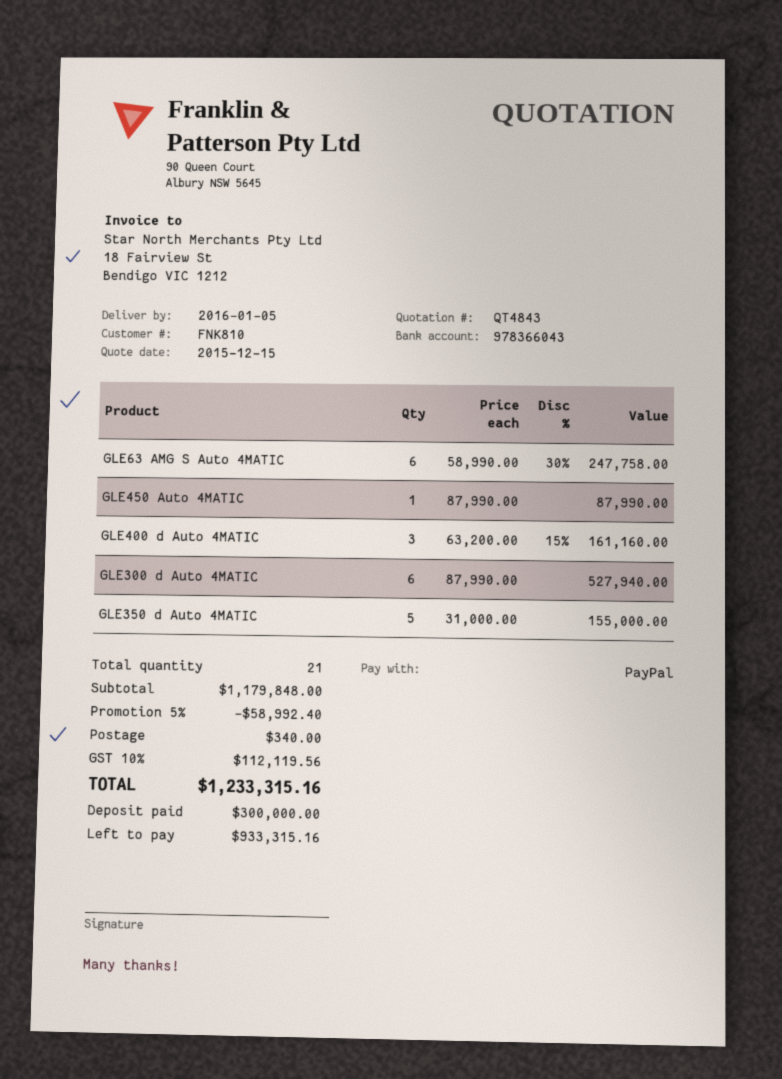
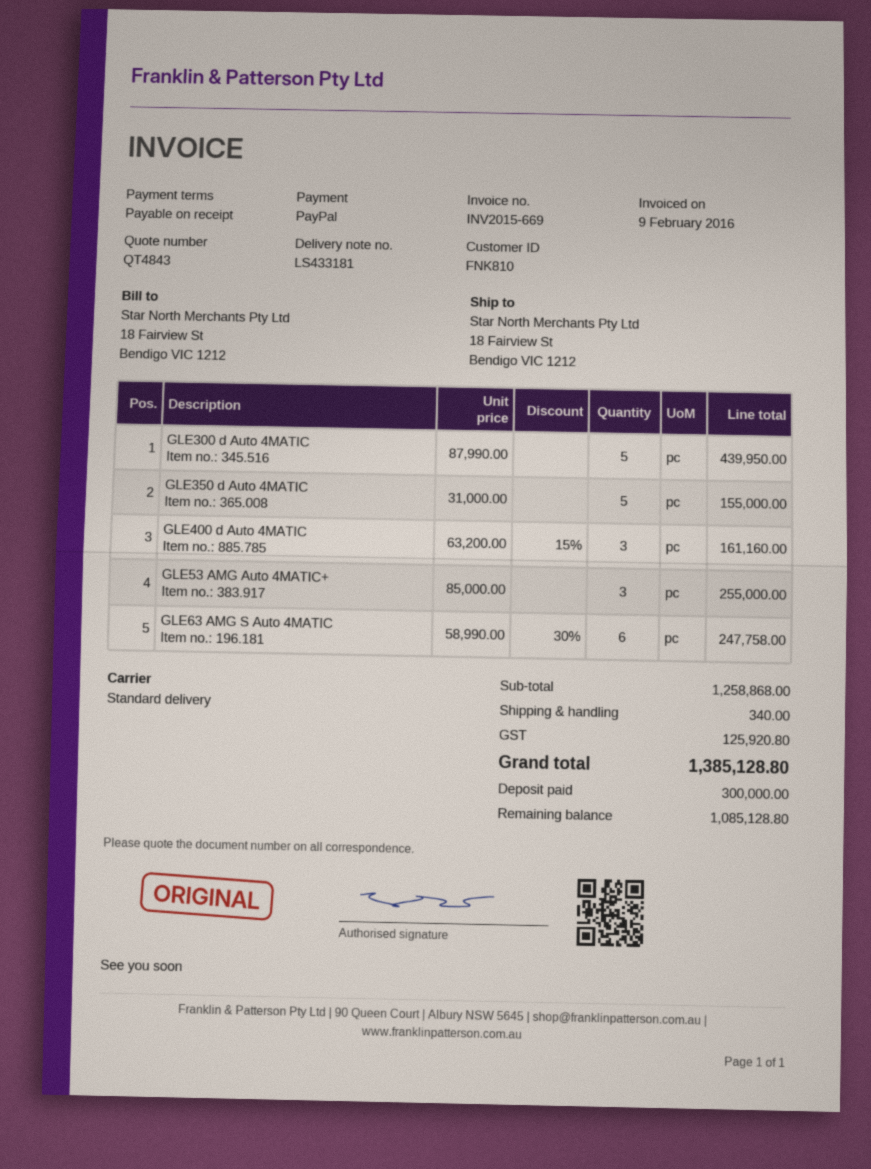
GLE450 Auto 4MATIC: 1 x 87990.00 = 87990.00 -> none
GLE300 d Auto 4MATIC: 6 x 87990.00 = 527940.00 -> 5 x 87990.00 = 439950.00
GLE53 AMG Auto 4MATIC+: none -> 3 x 85000.00 = 255000.00
subtotal: 1179848.00 -> 1258868.00
discount: 5% = 58992.40 -> none
tax: 112119.56 -> 125920.80
total: 1233315.16 -> 1385128.80
balance: 933315.16 -> 1085128.80

